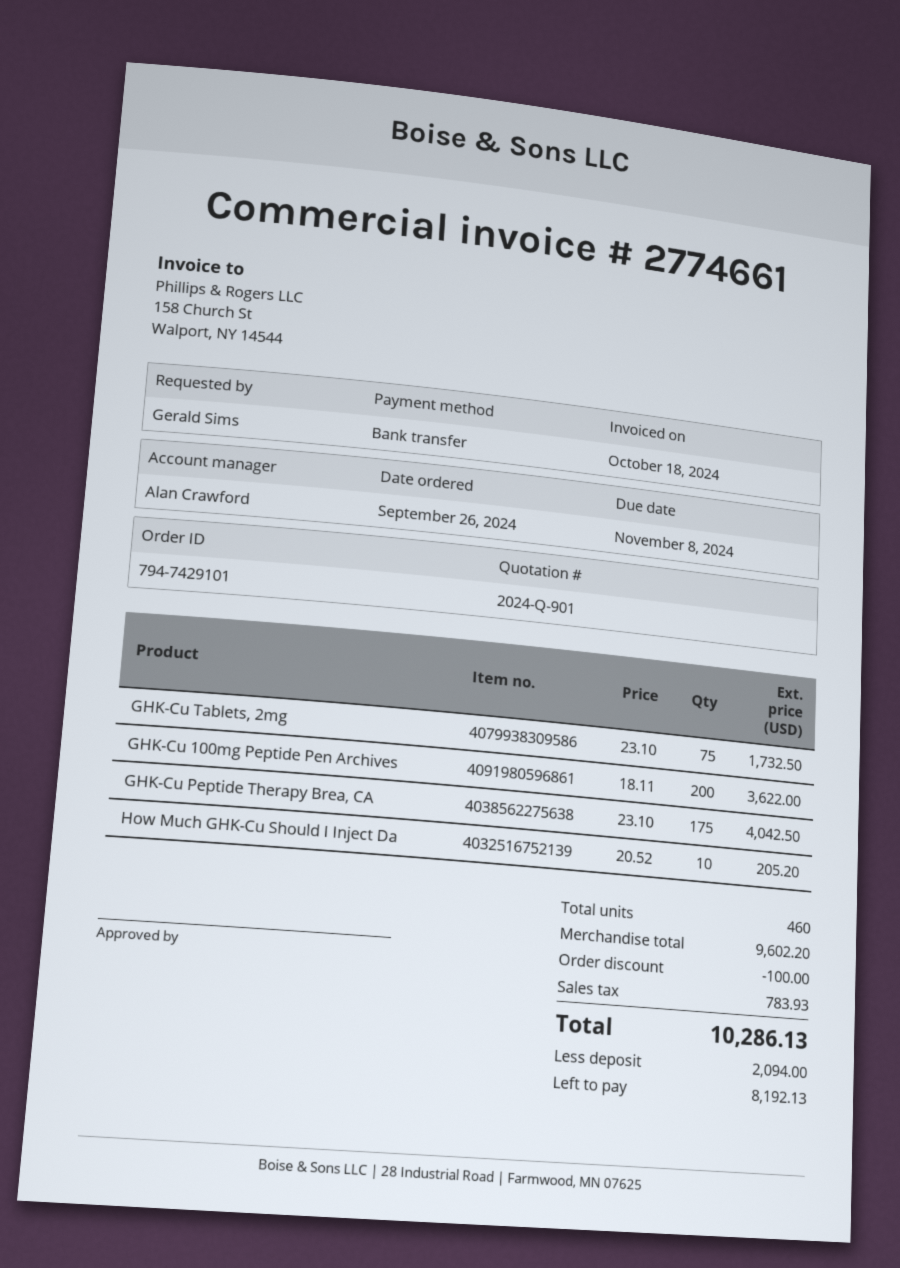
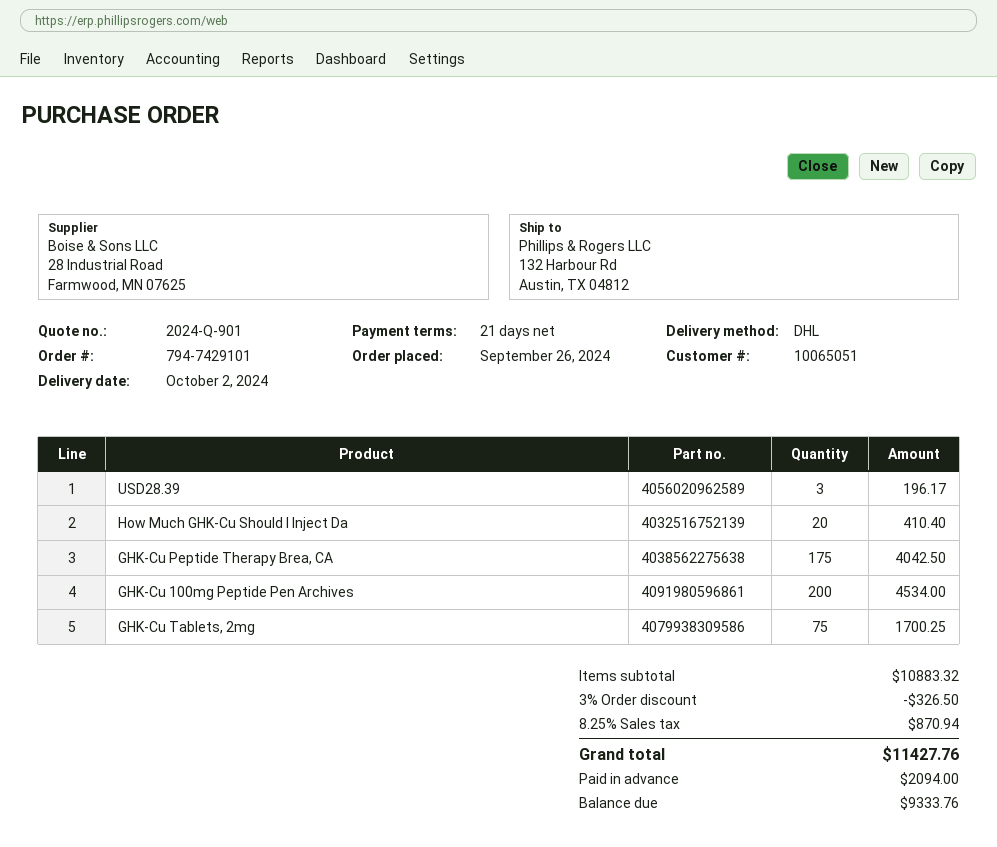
GHK-Cu Tablets, 2mg: 75 for 1732.50 -> 75 for 1700.25
GHK-Cu 100mg Peptide Pen Archives: 200 for 3622.00 -> 200 for 4534.00
How Much GHK-Cu Should I Inject Da: 10 for 205.20 -> 20 for 410.40
USD28.39: none -> 3 for 196.17
subtotal: 9602.20 -> 10883.32
discount: 100.00 -> 326.50
tax: 783.93 -> 870.94
total: 10286.13 -> 11427.76
balance: 8192.13 -> 9333.76

